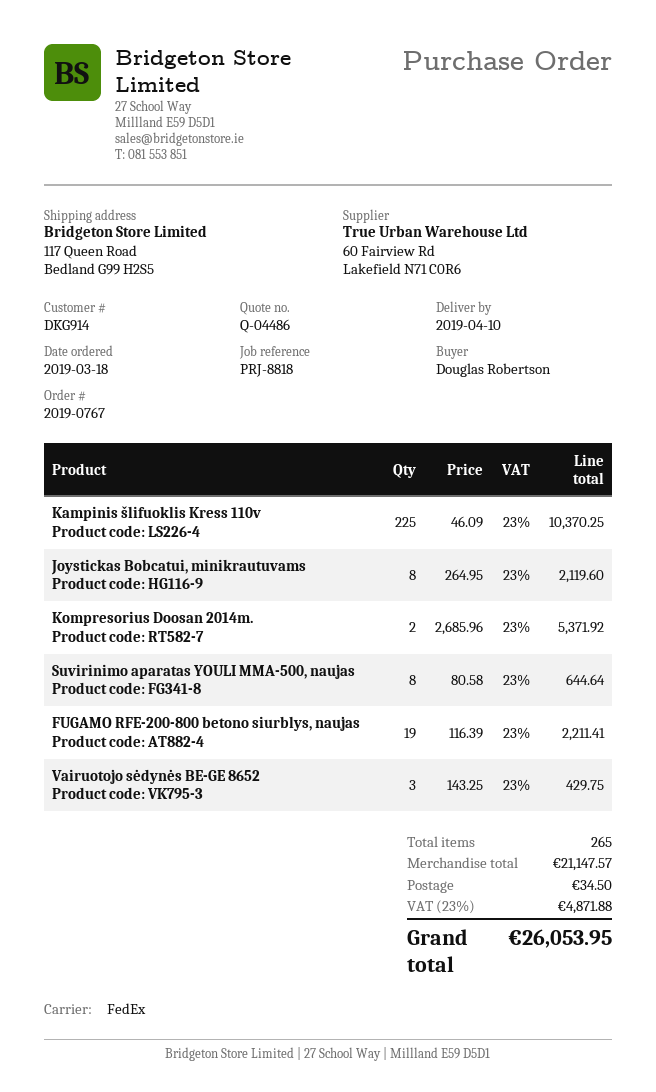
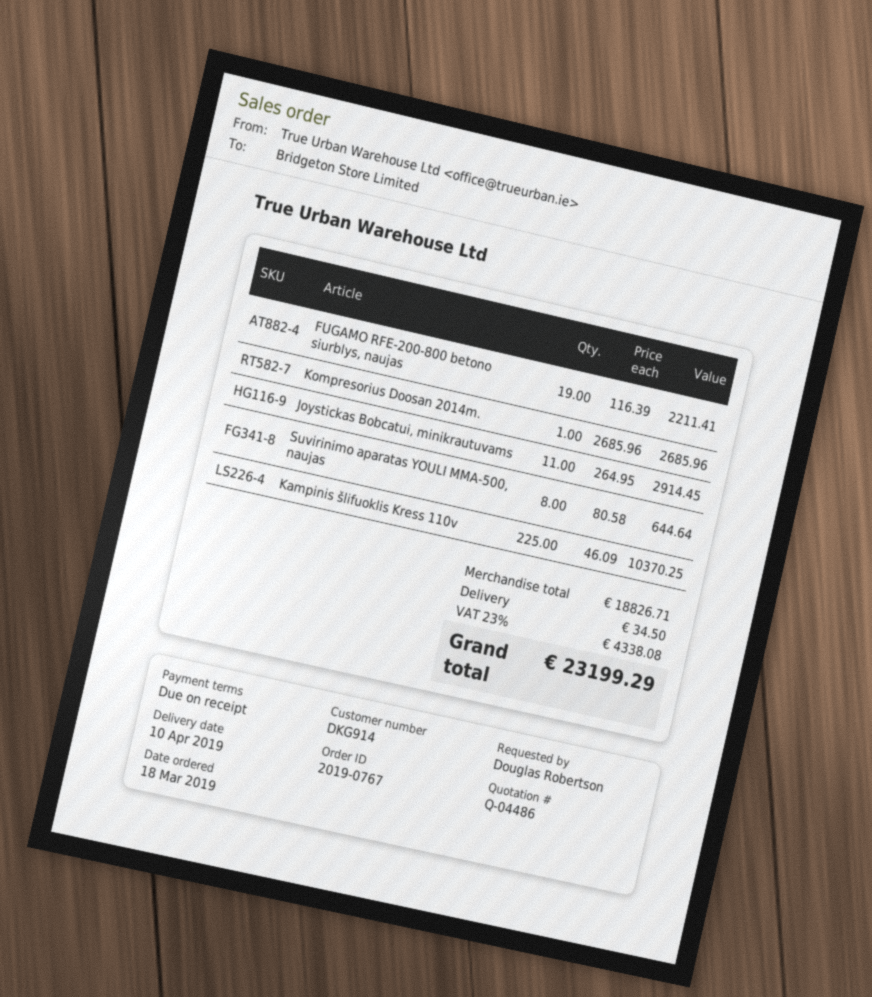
Joystickas Bobcatui, minikrautuvams: 8 x 264.95 = 2119.60 -> 11 x 264.95 = 2914.45
Kompresorius Doosan 2014m.: 2 x 2685.96 = 5371.92 -> 1 x 2685.96 = 2685.96
Vairuotojo sėdynės BE-GE 8652: 3 x 143.25 = 429.75 -> none
subtotal: 21147.57 -> 18826.71
tax: 23% = 4871.88 -> 23% = 4338.08
total: 26053.95 -> 23199.29

